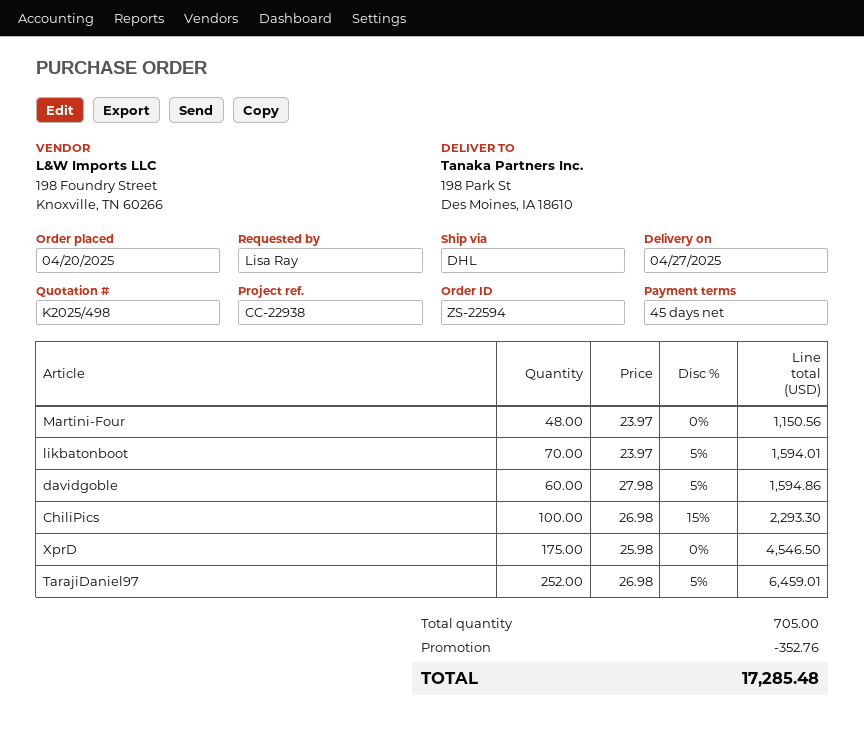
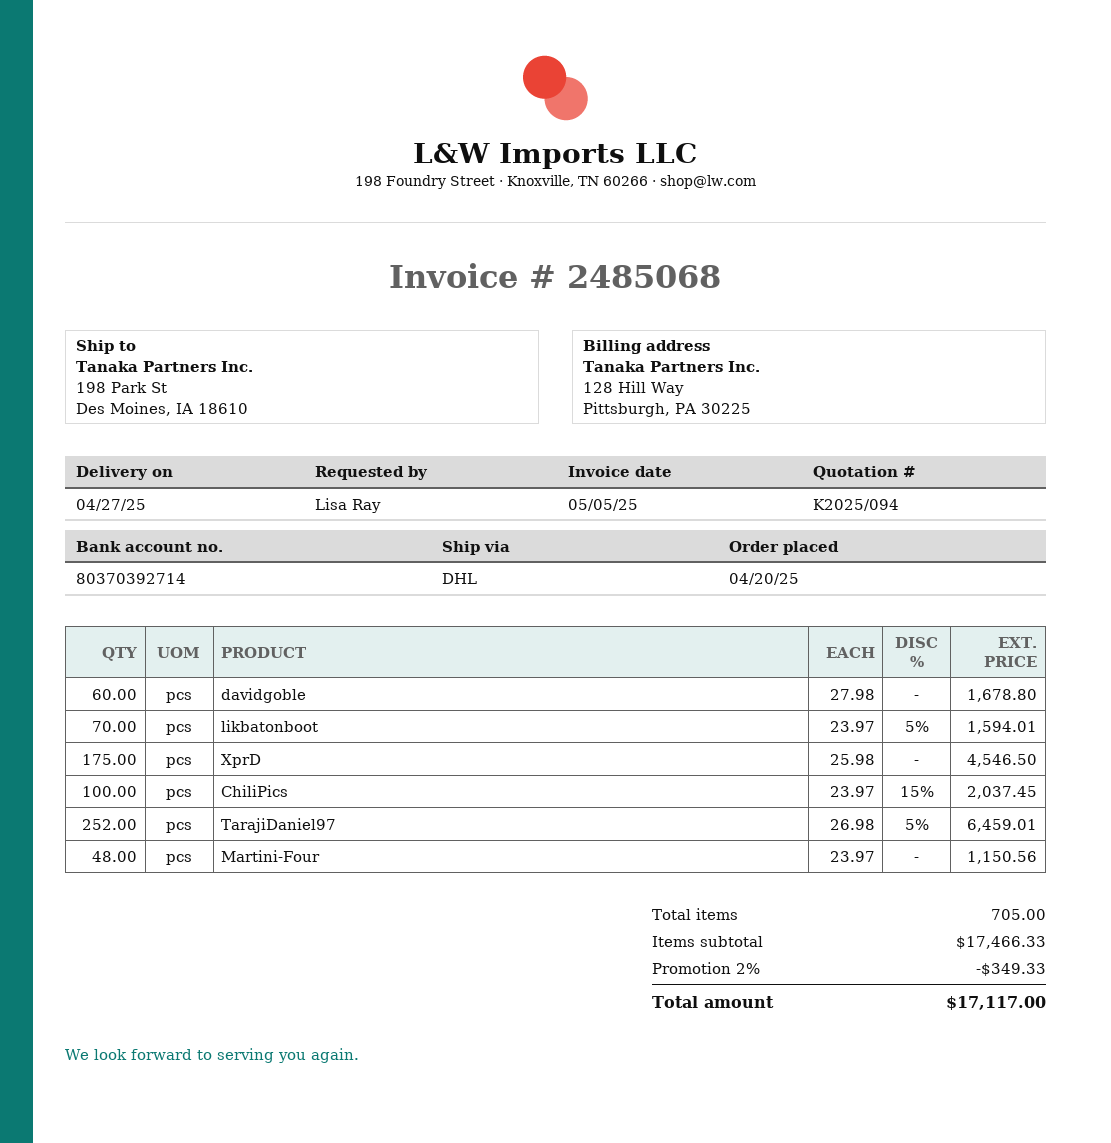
quote number: K2025/498 -> K2025/094
davidgoble: 60 x 27.98 - 5% = 1594.86 -> 60 x 27.98 = 1678.80
ChiliPics: 100 x 26.98 - 15% = 2293.30 -> 100 x 23.97 - 15% = 2037.45
discount: 352.76 -> 349.33
total: 17285.48 -> 17117.00

